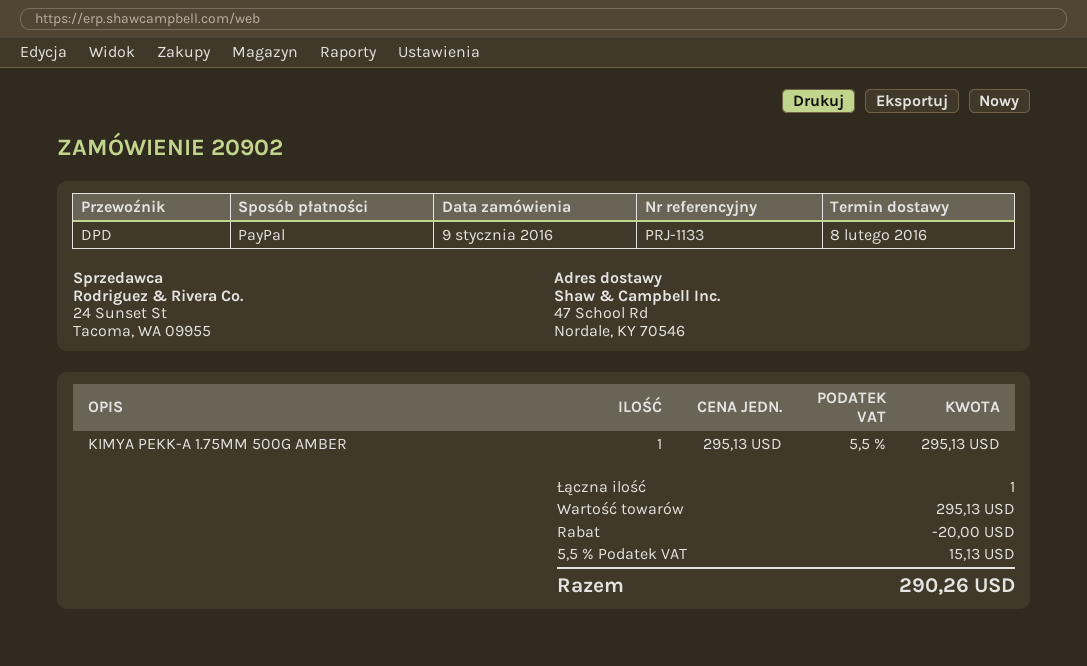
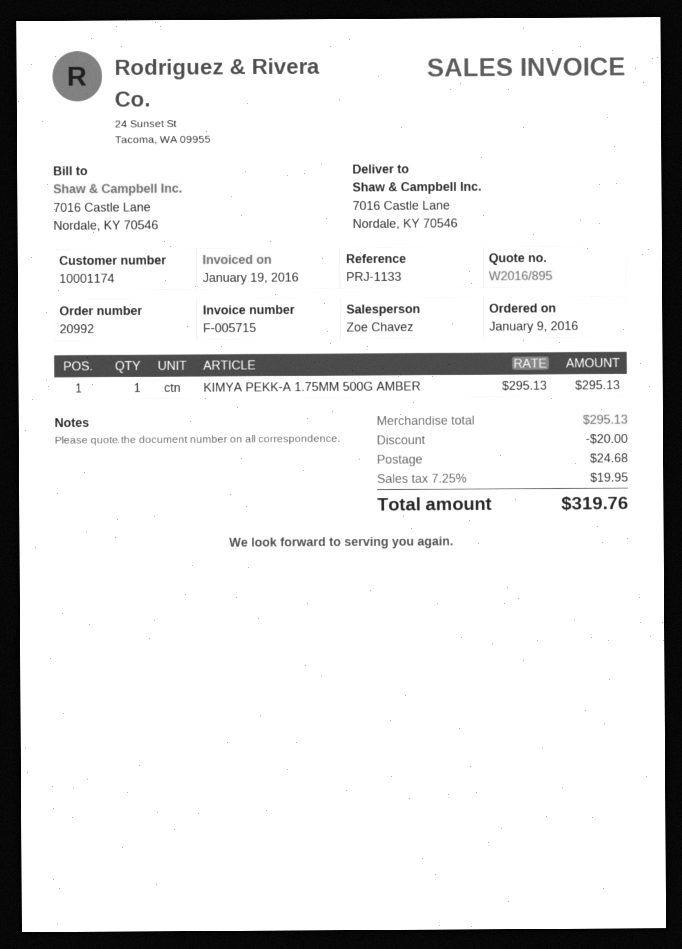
order number: 20902 -> 20992
ship to: 47 School Rd, Nordale, KY 70546 -> 7016 Castle Lane, Nordale, KY 70546
shipping: none -> 24.68
tax: 5.5% = 15.13 -> 7.25% = 19.95
total: 290.26 -> 319.76

